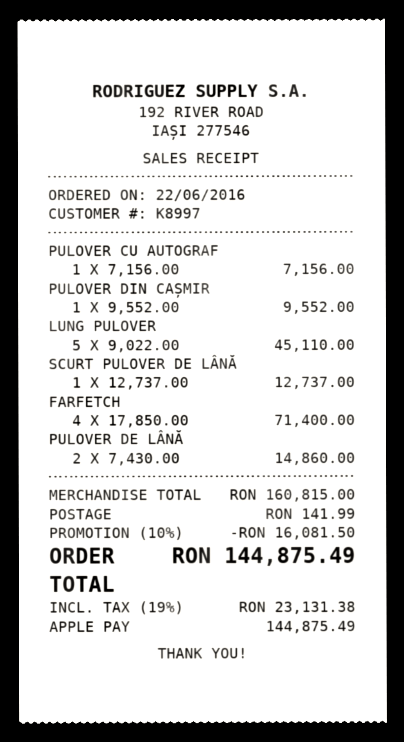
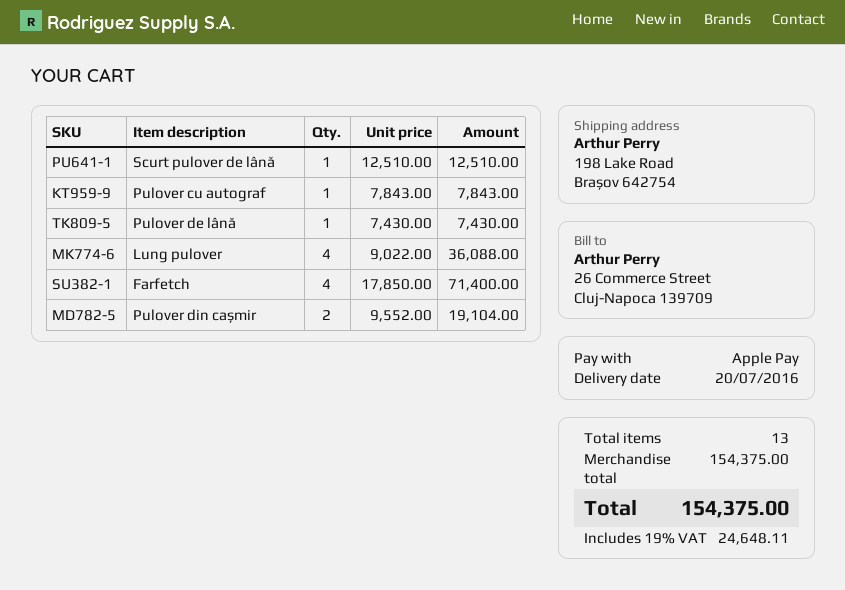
PULOVER CU AUTOGRAF: 1 x 7156.00 = 7156.00 -> 1 x 7843.00 = 7843.00
PULOVER DIN CAȘMIR: 1 x 9552.00 = 9552.00 -> 2 x 9552.00 = 19104.00
LUNG PULOVER: 5 x 9022.00 = 45110.00 -> 4 x 9022.00 = 36088.00
SCURT PULOVER DE LÂNĂ: 1 x 12737.00 = 12737.00 -> 1 x 12510.00 = 12510.00
PULOVER DE LÂNĂ: 2 x 7430.00 = 14860.00 -> 1 x 7430.00 = 7430.00
subtotal: 160815.00 -> 154375.00
discount: 10% = 16081.50 -> none
shipping: 141.99 -> none
tax: 19% = 23131.38 -> 19% = 24648.11
total: 144875.49 -> 154375.00

